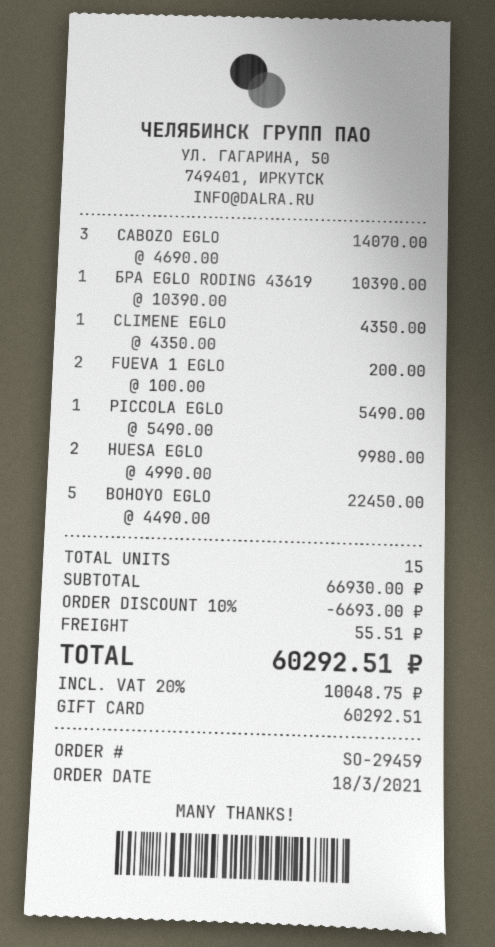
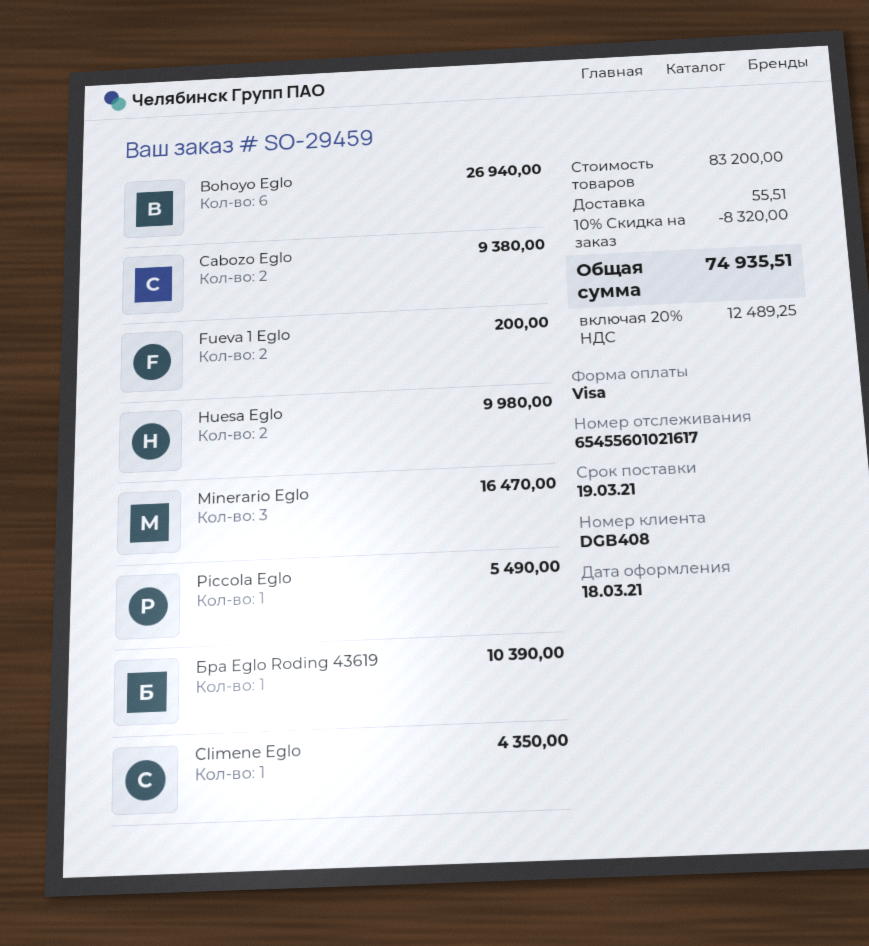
payment method: gift card -> Visa
CABOZO EGLO: 3 for 14070.00 -> 2 for 9380.00
BOHOYO EGLO: 5 for 22450.00 -> 6 for 26940.00
Minerario Eglo: none -> 3 for 16470.00
subtotal: 66930.00 -> 83200.00
discount: 10% = 6693.00 -> 10% = 8320.00
tax: 20% = 10048.75 -> 20% = 12489.25
total: 60292.51 -> 74935.51

